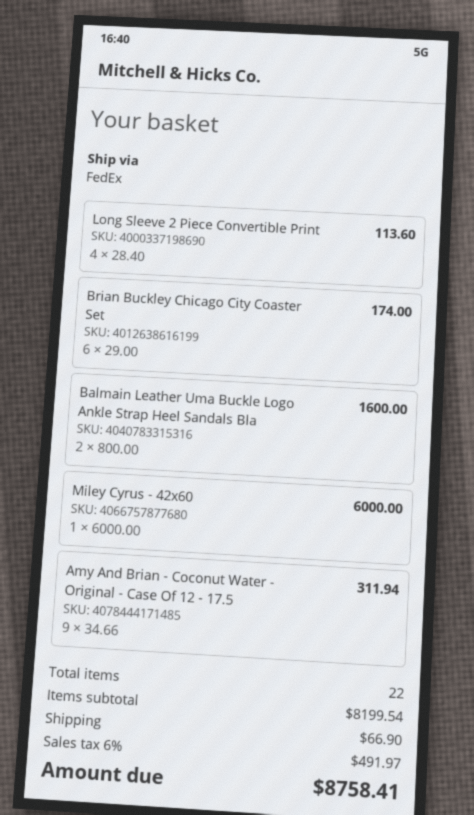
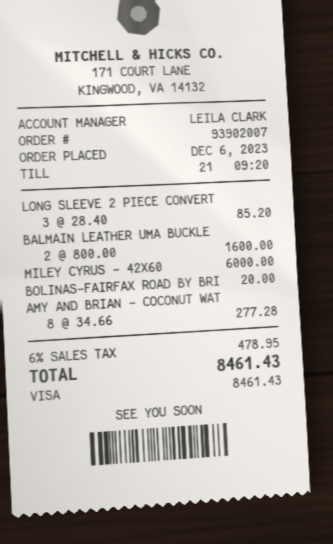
Long Sleeve 2 Piece Convertible Print: 4 x 28.40 = 113.60 -> 3 x 28.40 = 85.20
Brian Buckley Chicago City Coaster Set: 6 x 29.00 = 174.00 -> none
Amy And Brian - Coconut Water - Original - Case Of 12 - 17.5: 9 x 34.66 = 311.94 -> 8 x 34.66 = 277.28
BOLINAS-FAIRFAX ROAD BY BRI: none -> 1 x 20.00 = 20.00
shipping: 66.90 -> none
tax: 6% = 491.97 -> 6% = 478.95
total: 8758.41 -> 8461.43

